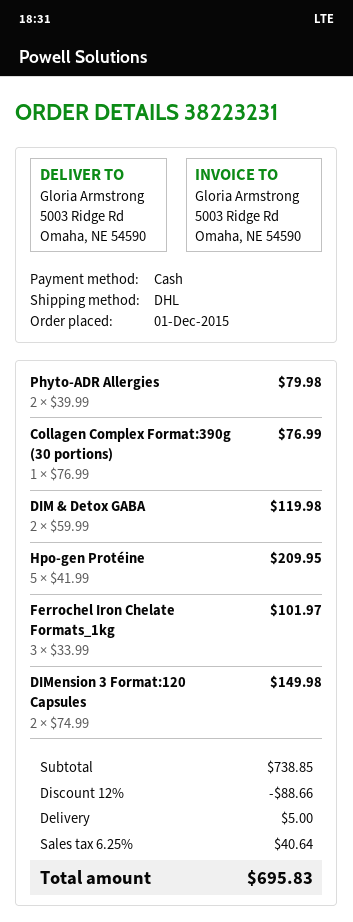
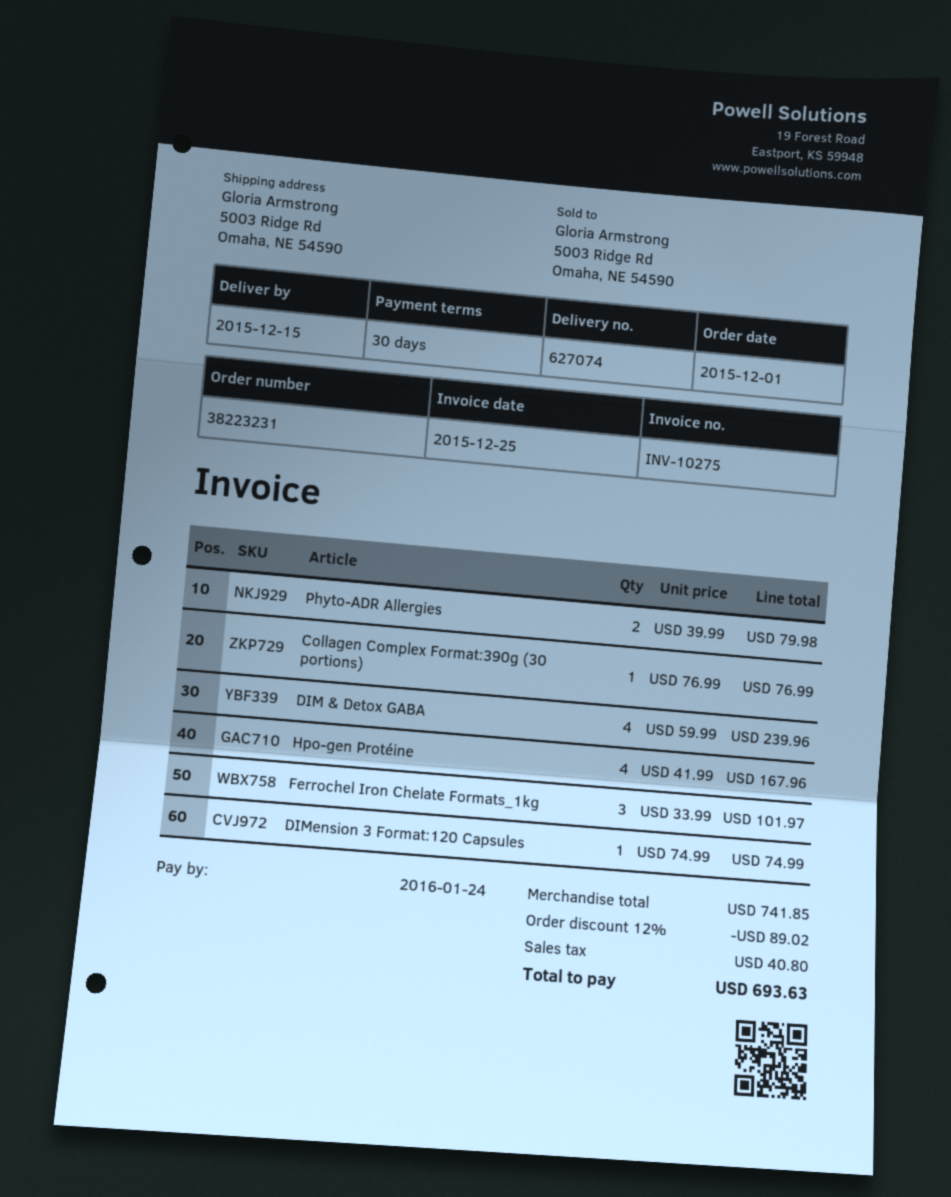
DIM & Detox GABA: 2 x 59.99 = 119.98 -> 4 x 59.99 = 239.96
Hpo-gen Protéine: 5 x 41.99 = 209.95 -> 4 x 41.99 = 167.96
DIMension 3 Format:120 Capsules: 2 x 74.99 = 149.98 -> 1 x 74.99 = 74.99
subtotal: 738.85 -> 741.85
discount: 12% = 88.66 -> 12% = 89.02
shipping: 5.00 -> none
tax: 40.64 -> 40.80
total: 695.83 -> 693.63

